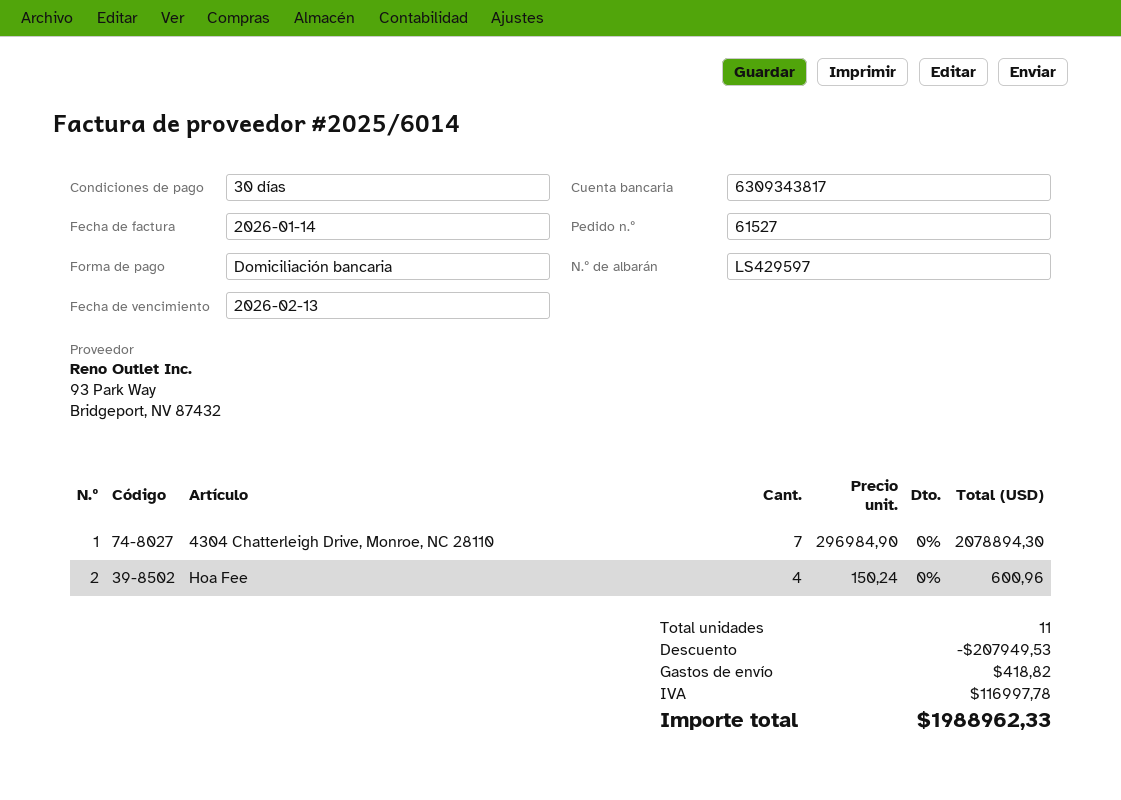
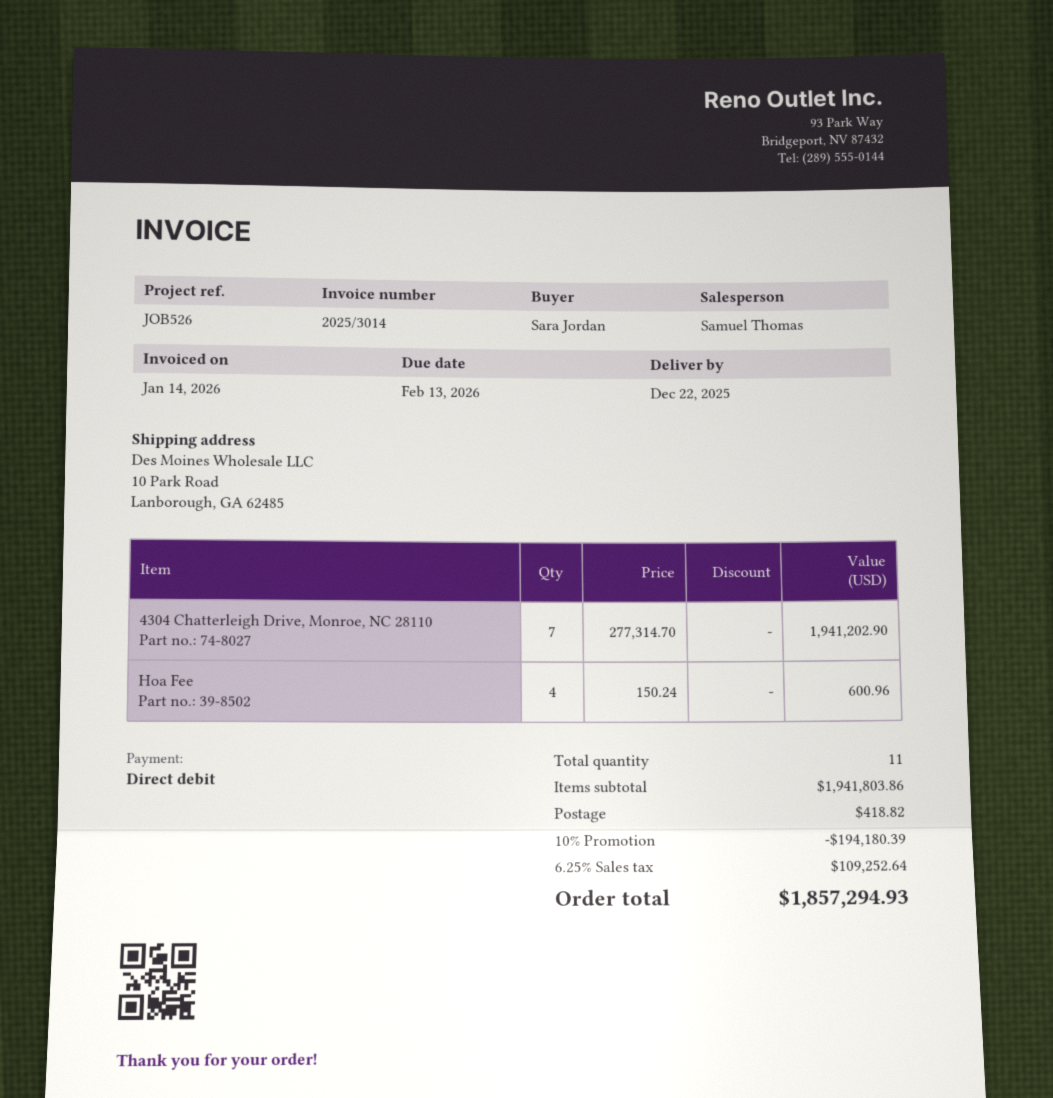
invoice number: 2025/6014 -> 2025/3014
4304 Chatterleigh Drive, Monroe, NC 28110: 7 x 296984.90 = 2078894.30 -> 7 x 277314.70 = 1941202.90
discount: 207949.53 -> 194180.39
tax: 116997.78 -> 109252.64
total: 1988962.33 -> 1857294.93

